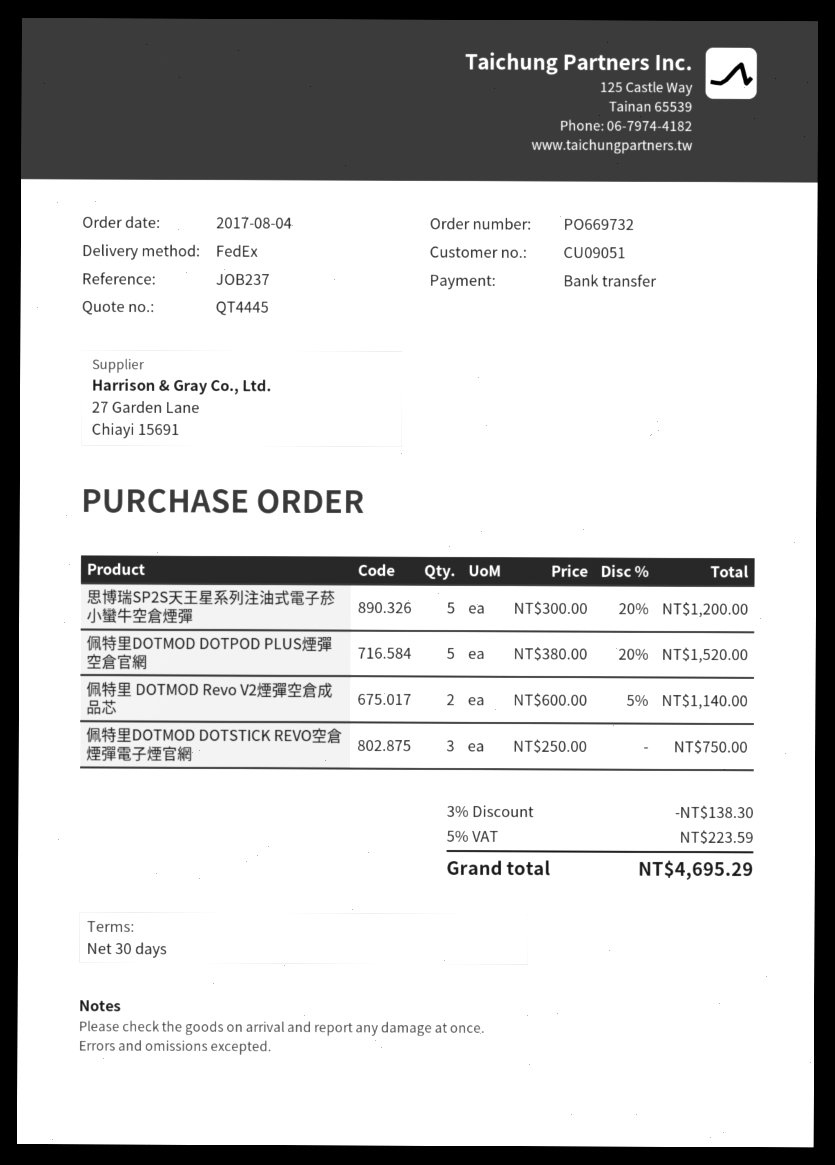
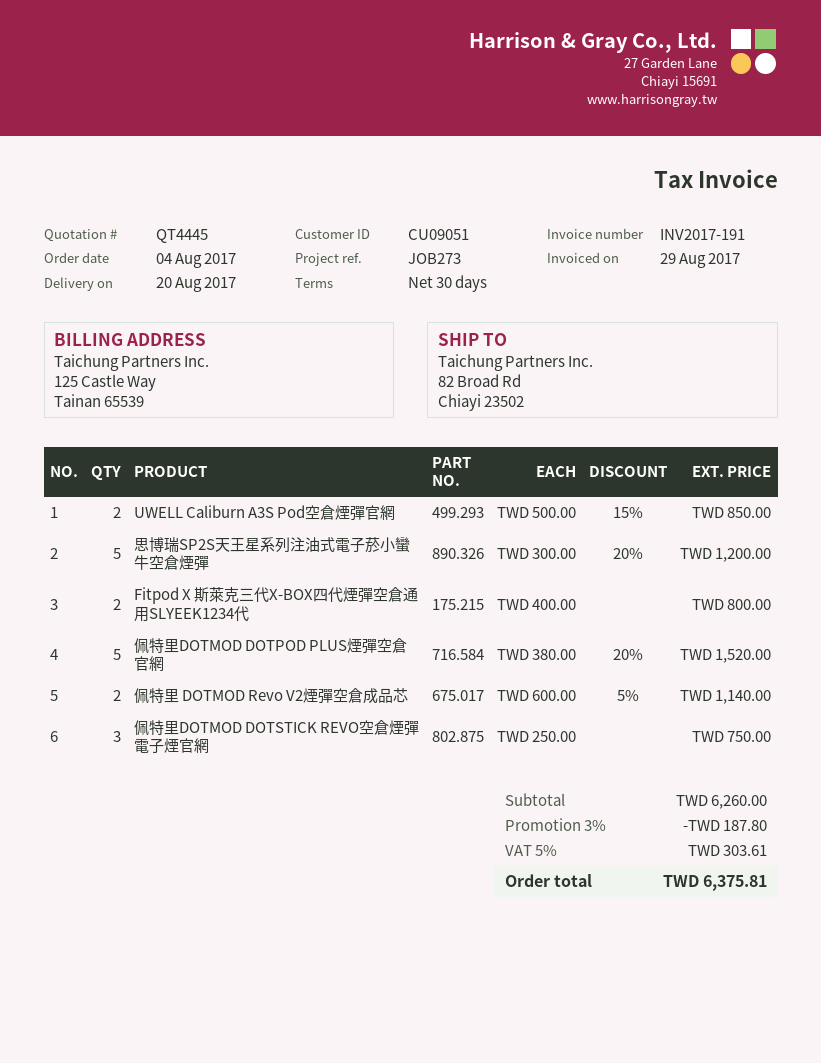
reference: JOB237 -> JOB273
UWELL Caliburn A3S Pod空倉煙彈官網: none -> 2 x 500.00 - 15% = 850.00
Fitpod X 斯萊克三代X-BOX四代煙彈空倉通用SLYEEK1234代: none -> 2 x 400.00 = 800.00
discount: 3% = 138.30 -> 3% = 187.80
tax: 5% = 223.59 -> 5% = 303.61
total: 4695.29 -> 6375.81

